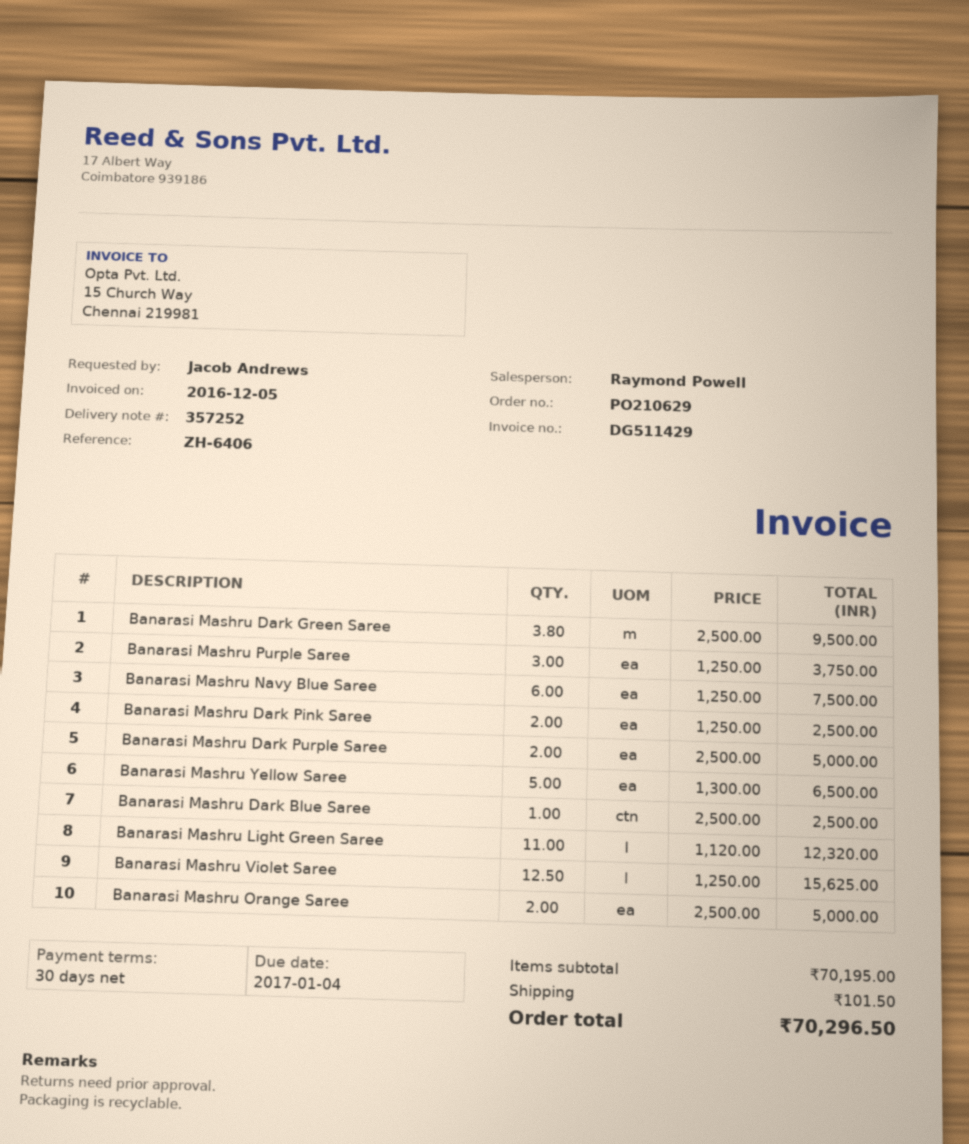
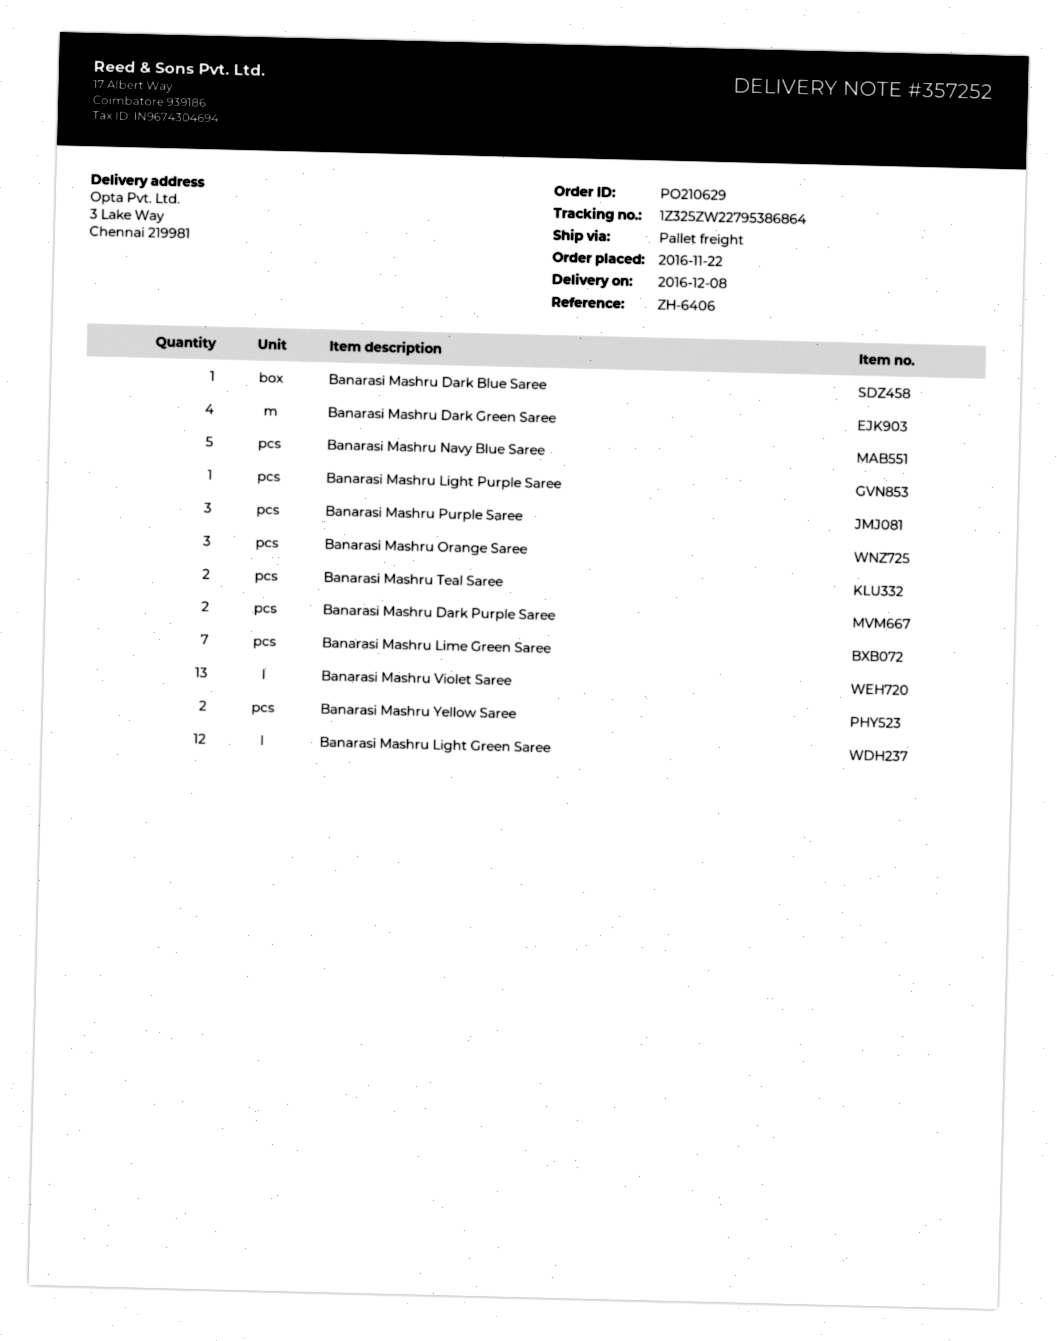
Banarasi Mashru Dark Green Saree: 3.8 -> 4
Banarasi Mashru Navy Blue Saree: 6 -> 5
Banarasi Mashru Dark Pink Saree: 2 -> none
Banarasi Mashru Yellow Saree: 5 -> 2
Banarasi Mashru Light Green Saree: 11 -> 12
Banarasi Mashru Violet Saree: 12.5 -> 13
Banarasi Mashru Orange Saree: 2 -> 3
Banarasi Mashru Light Purple Saree: none -> 1
Banarasi Mashru Teal Saree: none -> 2
Banarasi Mashru Lime Green Saree: none -> 7

